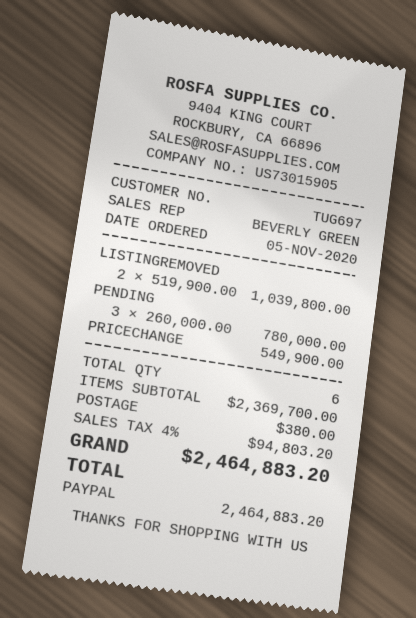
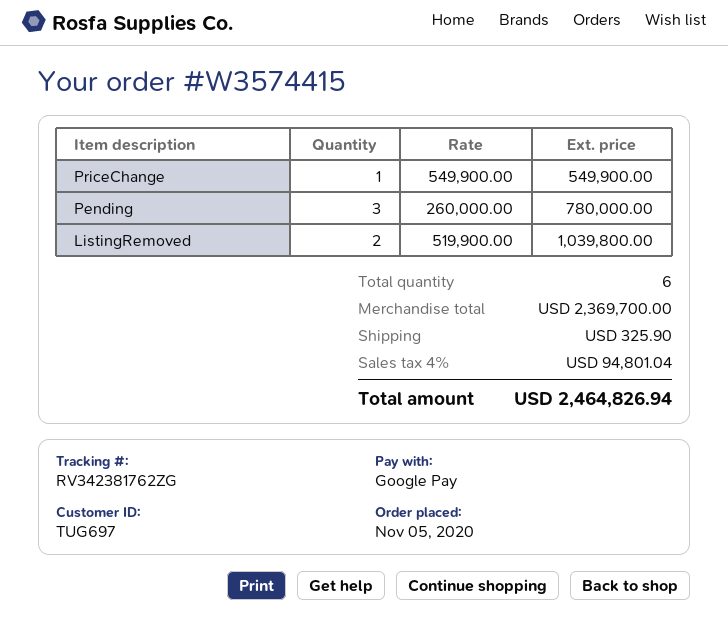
payment method: PayPal -> Google Pay
shipping: 380.00 -> 325.90
tax: 4% = 94803.20 -> 4% = 94801.04
total: 2464883.20 -> 2464826.94

